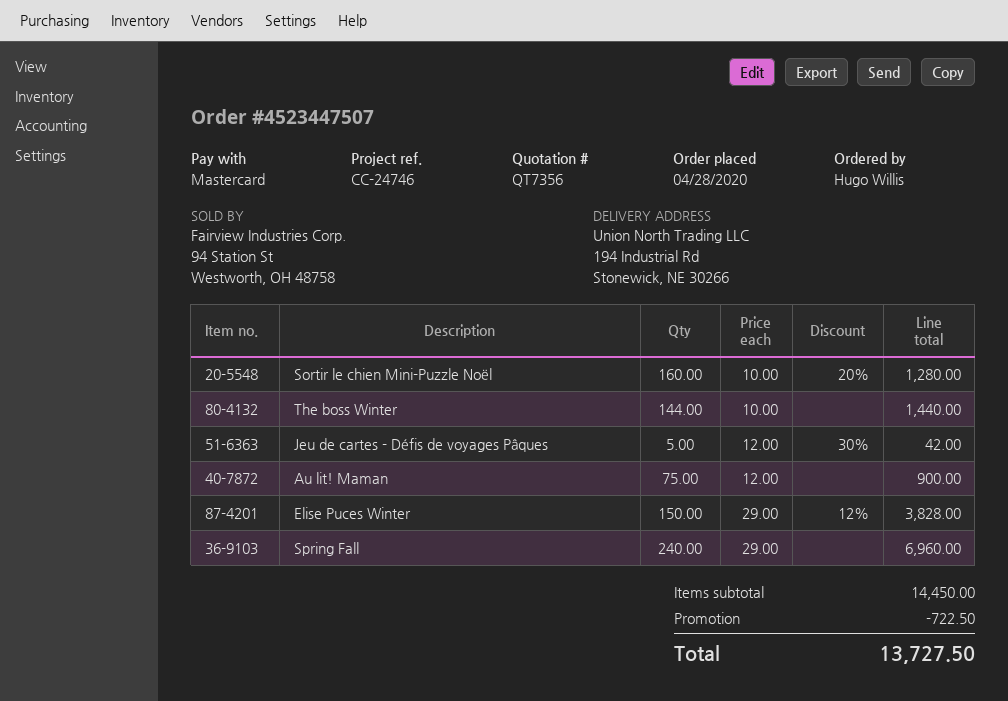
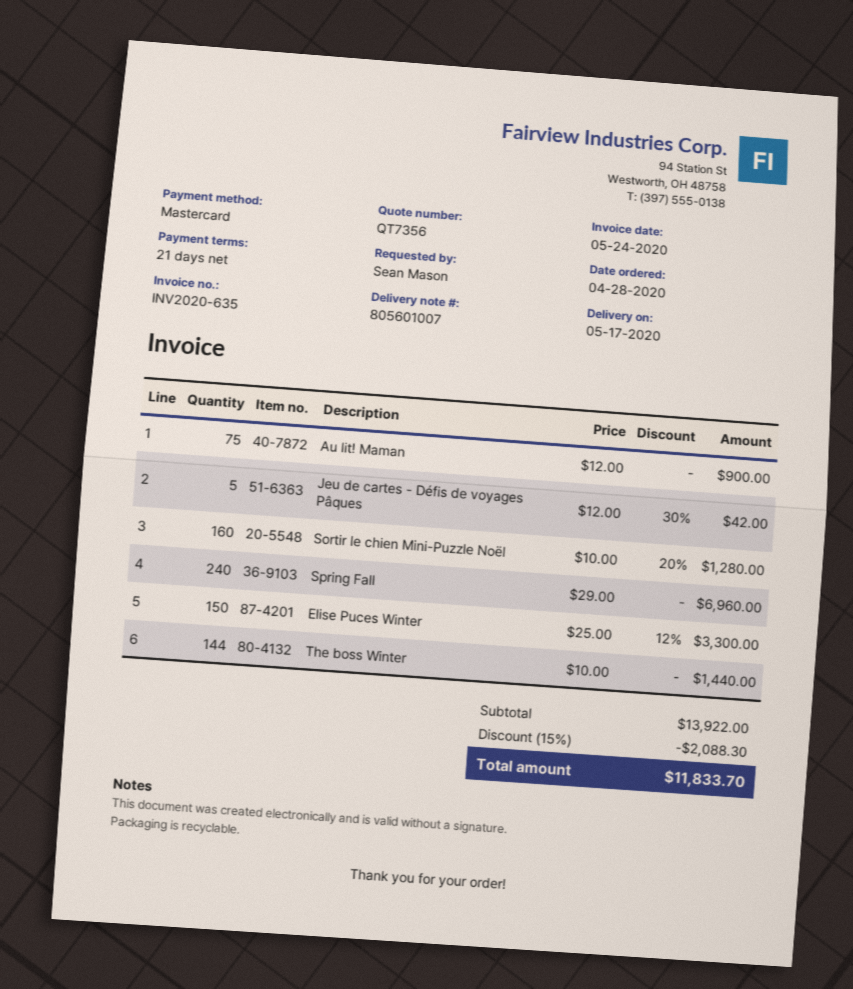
ordered by: Hugo Willis -> Sean Mason
Elise Puces Winter: 150 x 29.00 - 12% = 3828.00 -> 150 x 25.00 - 12% = 3300.00
subtotal: 14450.00 -> 13922.00
discount: 722.50 -> 2088.30
total: 13727.50 -> 11833.70

